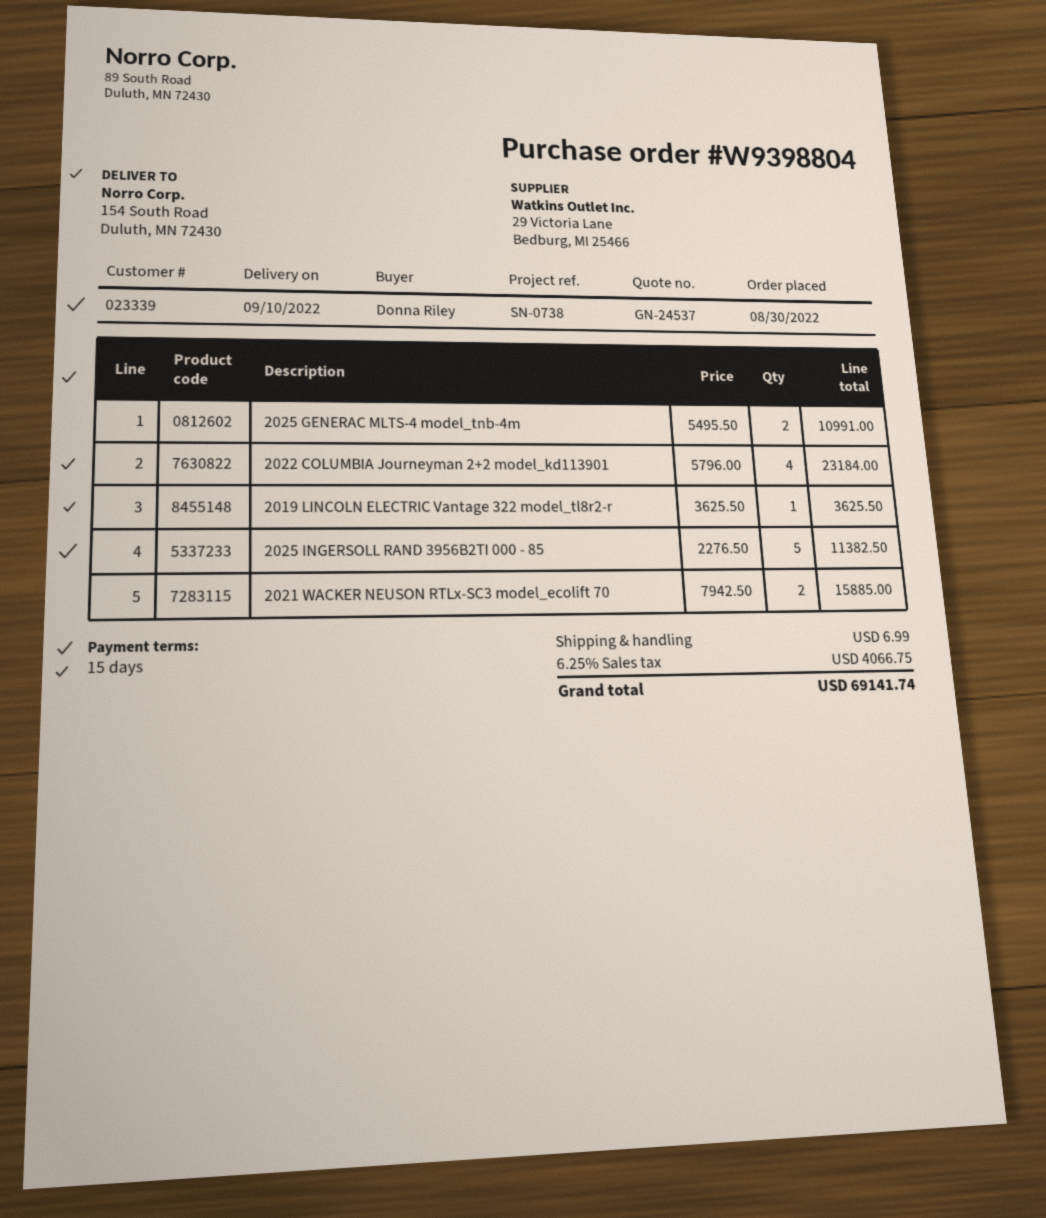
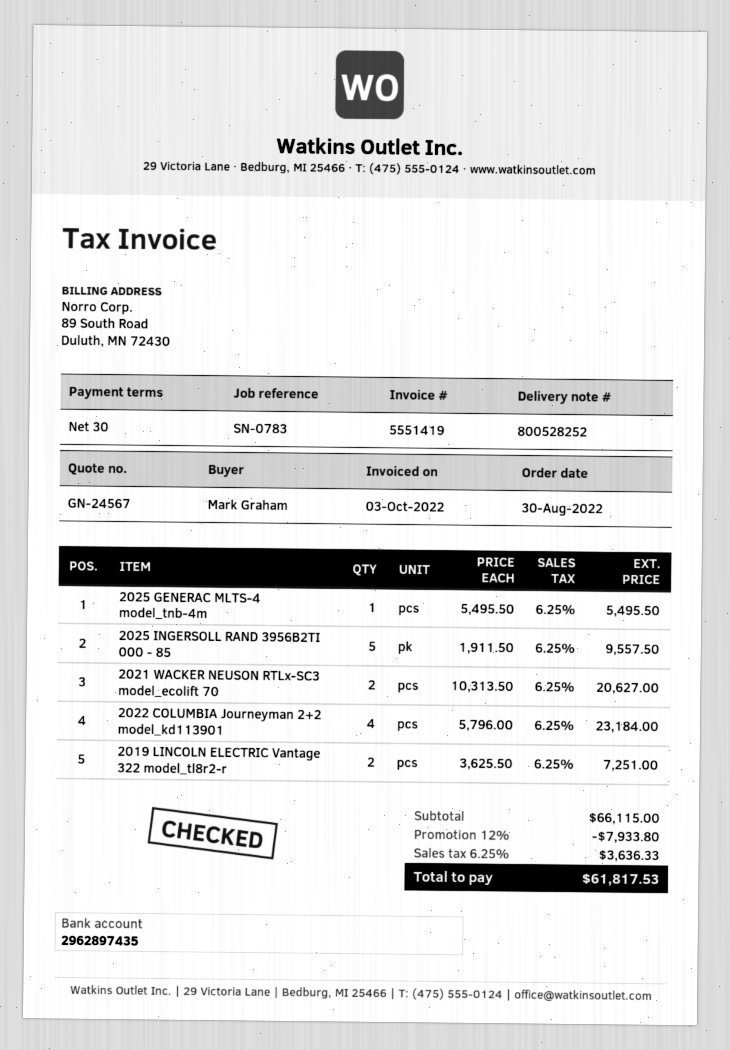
quote number: GN-24537 -> GN-24567
payment terms: 15 days -> 30 days
reference: SN-0738 -> SN-0783
ordered by: Donna Riley -> Mark Graham
2025 GENERAC MLTS-4 model_tnb-4m: 2 x 5495.50 = 10991.00 -> 1 x 5495.50 = 5495.50
2019 LINCOLN ELECTRIC Vantage 322 model_tl8r2-r: 1 x 3625.50 = 3625.50 -> 2 x 3625.50 = 7251.00
2025 INGERSOLL RAND 3956B2TI 000 - 85: 5 x 2276.50 = 11382.50 -> 5 x 1911.50 = 9557.50
2021 WACKER NEUSON RTLx-SC3 model_ecolift 70: 2 x 7942.50 = 15885.00 -> 2 x 10313.50 = 20627.00
discount: none -> 12% = 7933.80
shipping: 6.99 -> none
tax: 6.25% = 4066.75 -> 6.25% = 3636.33
total: 69141.74 -> 61817.53

